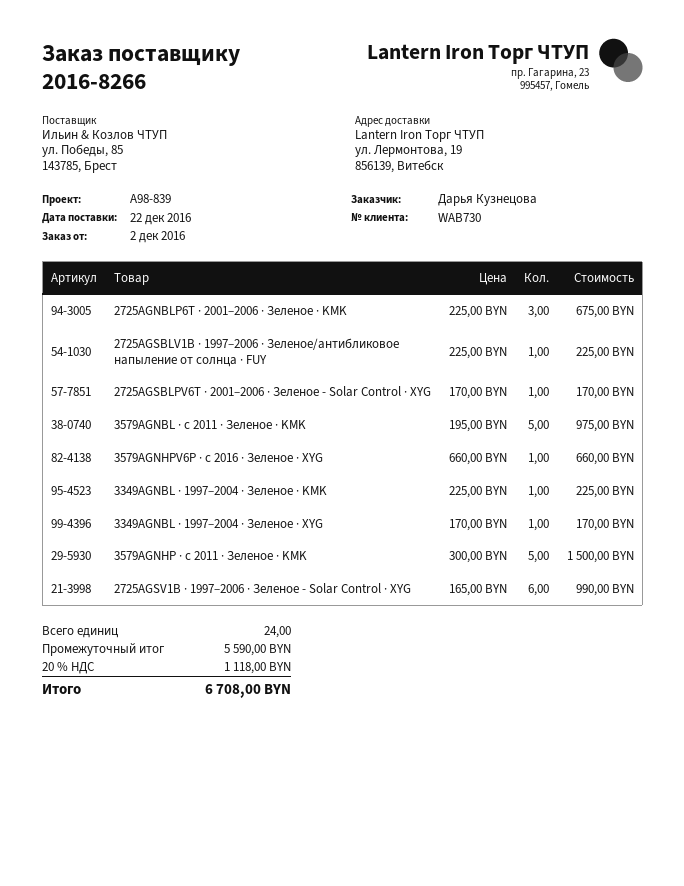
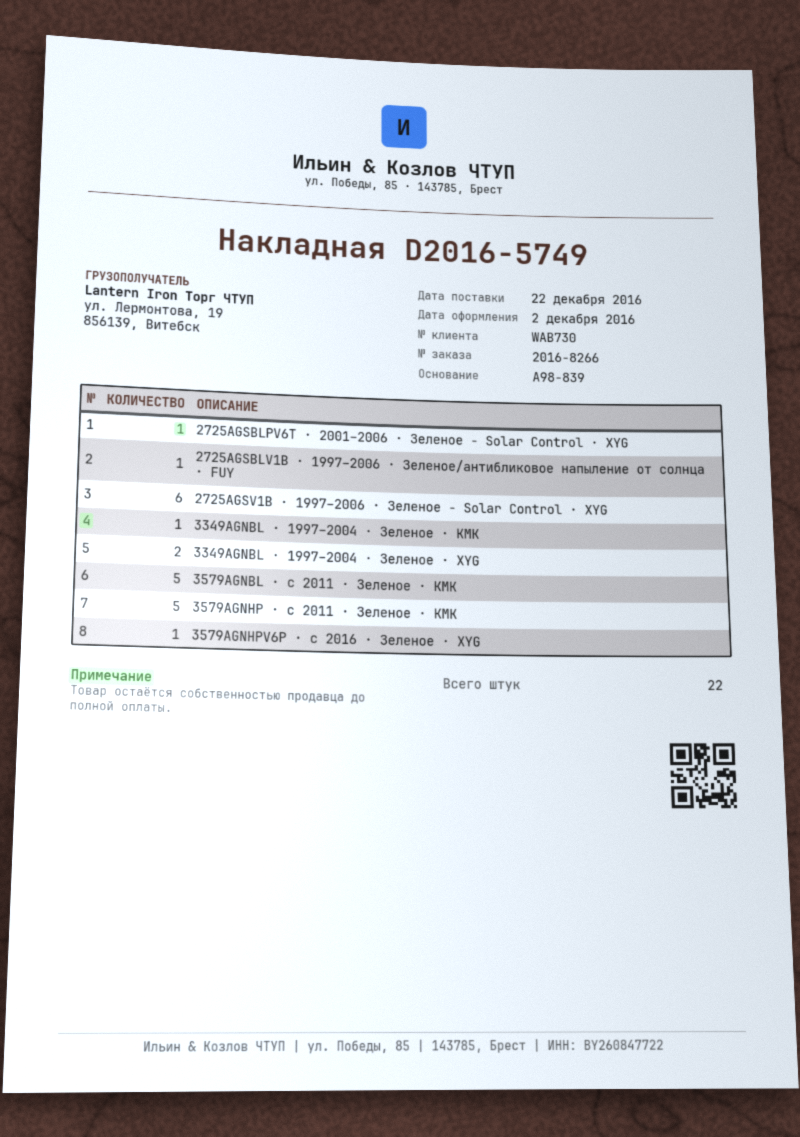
2725AGNBLP6T · 2001–2006 · Зеленое · KMK: 3 -> none
3349AGNBL · 1997–2004 · Зеленое · XYG: 1 -> 2
total quantity: 24 -> 22

